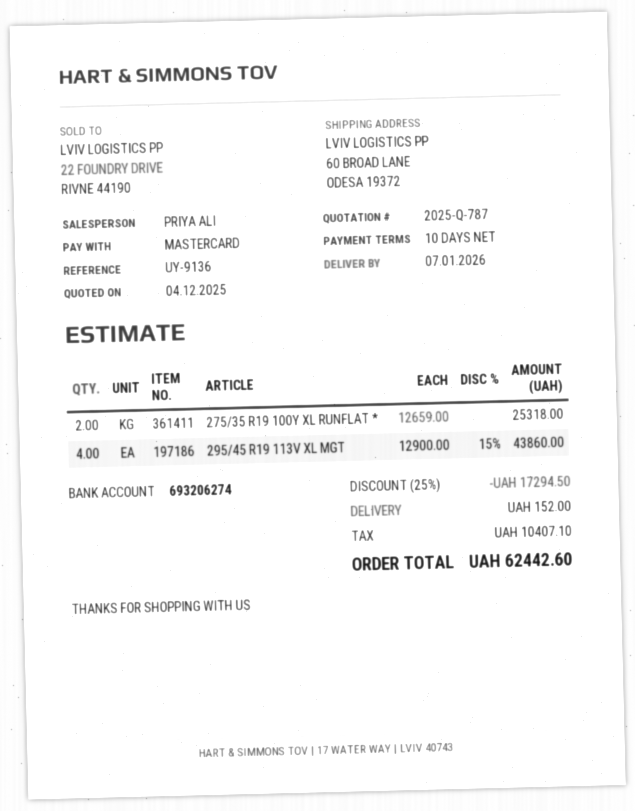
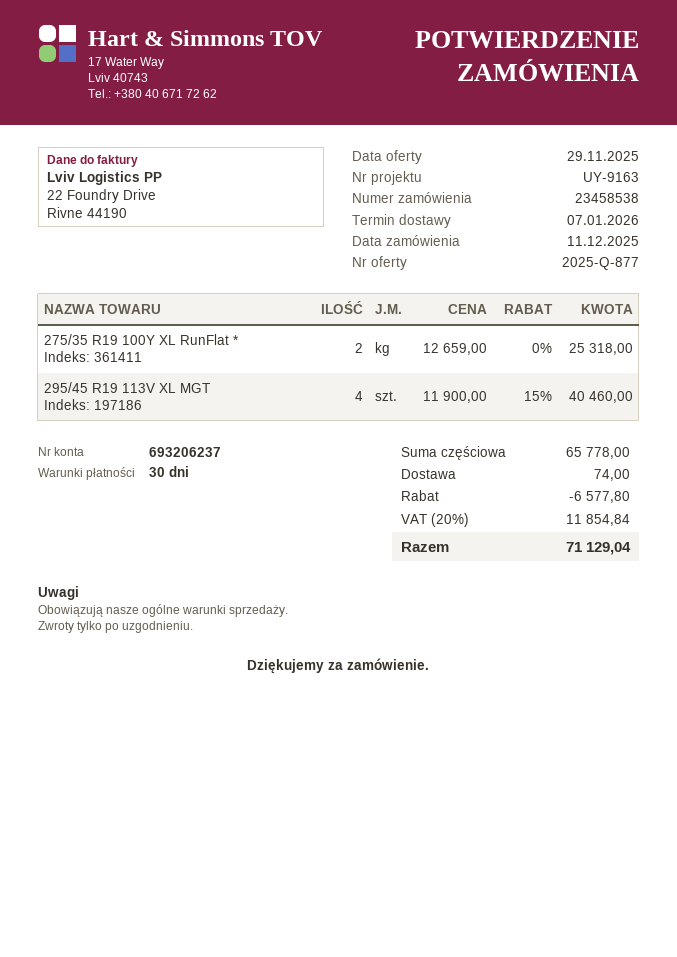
quote number: 2025-Q-787 -> 2025-Q-877
quote date: 2025-12-04 -> 2025-11-29
payment terms: 10 days -> 30 days
reference: UY-9136 -> UY-9163
bank account: 693206274 -> 693206237
295/45 R19 113V XL MGT: 4 x 12900.00 - 15% = 43860.00 -> 4 x 11900.00 - 15% = 40460.00
discount: 17294.50 -> 6577.80
shipping: 152.00 -> 74.00
tax: 10407.10 -> 11854.84
total: 62442.60 -> 71129.04

